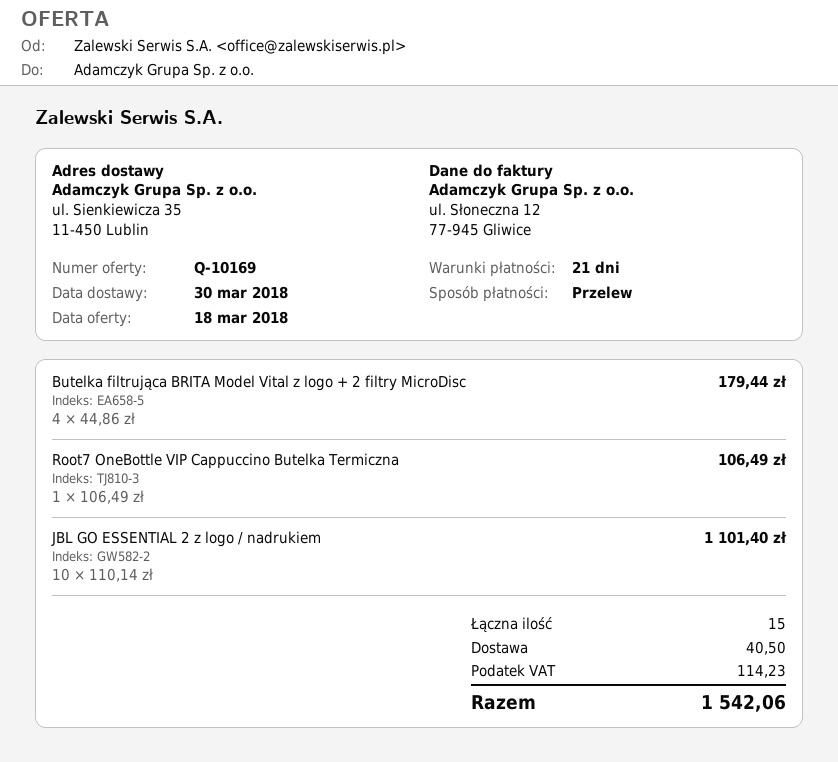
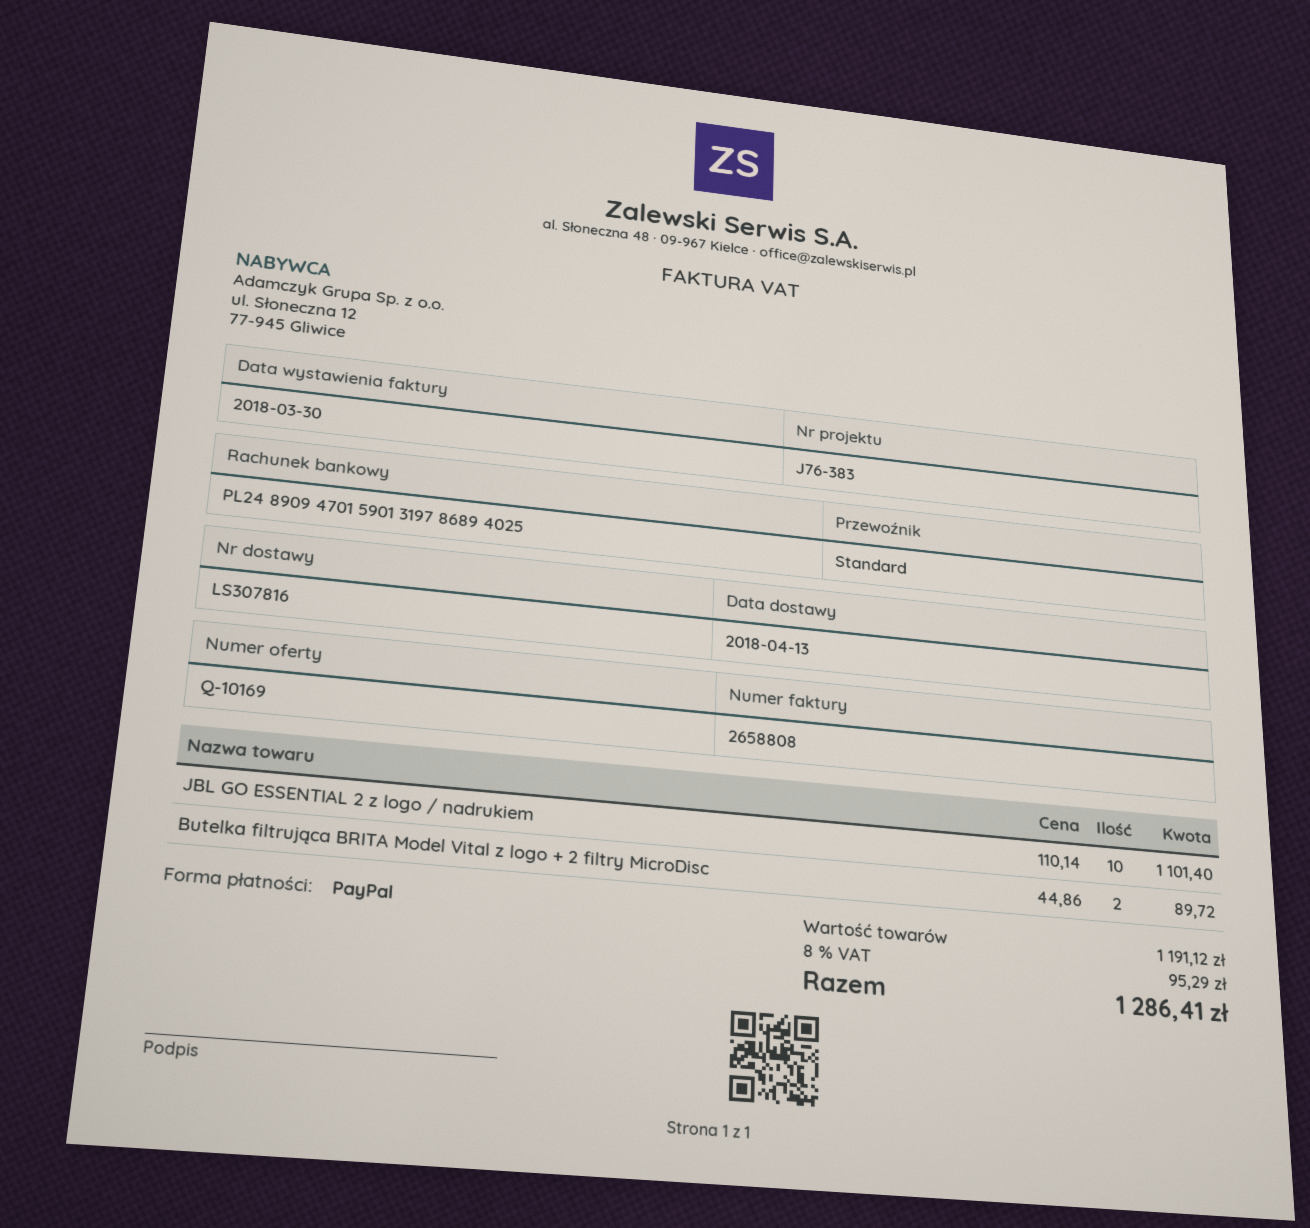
delivery date: 2018-03-30 -> 2018-04-13
payment method: bank transfer -> PayPal
Butelka filtrująca BRITA Model Vital z logo + 2 filtry MicroDisc: 4 x 44.86 = 179.44 -> 2 x 44.86 = 89.72
Root7 OneBottle VIP Cappuccino Butelka Termiczna: 1 x 106.49 = 106.49 -> none
shipping: 40.50 -> none
tax: 114.23 -> 95.29
total: 1542.06 -> 1286.41

